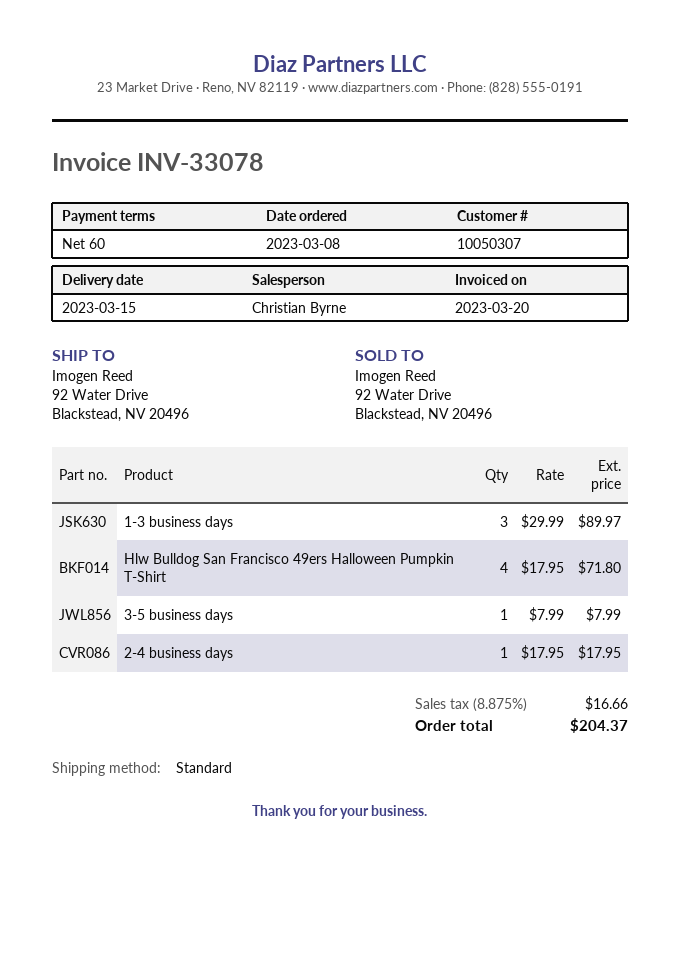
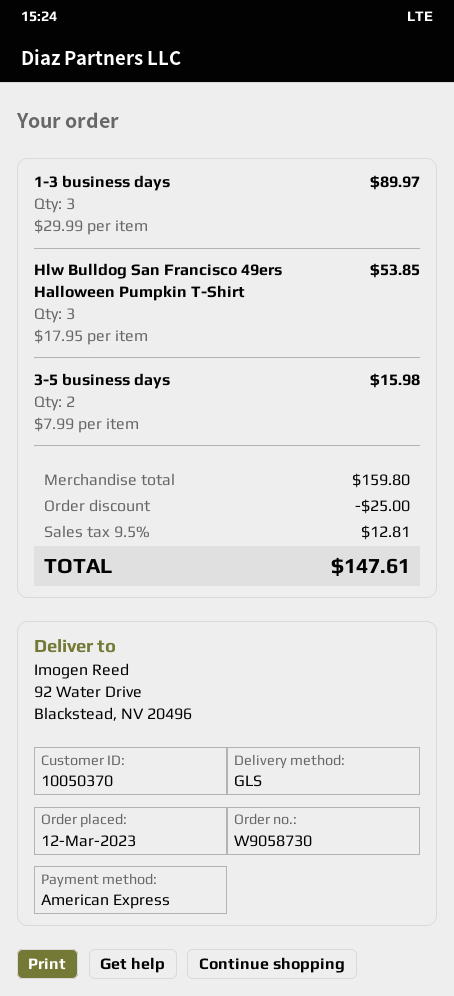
order date: 2023-03-08 -> 2023-03-12
customer number: 10050307 -> 10050370
shipping method: standard -> GLS
Hlw Bulldog San Francisco 49ers Halloween Pumpkin T-Shirt: 4 x 17.95 = 71.80 -> 3 x 17.95 = 53.85
3-5 business days: 1 x 7.99 = 7.99 -> 2 x 7.99 = 15.98
2-4 business days: 1 x 17.95 = 17.95 -> none
discount: none -> 25.00
tax: 8.875% = 16.66 -> 9.5% = 12.81
total: 204.37 -> 147.61

